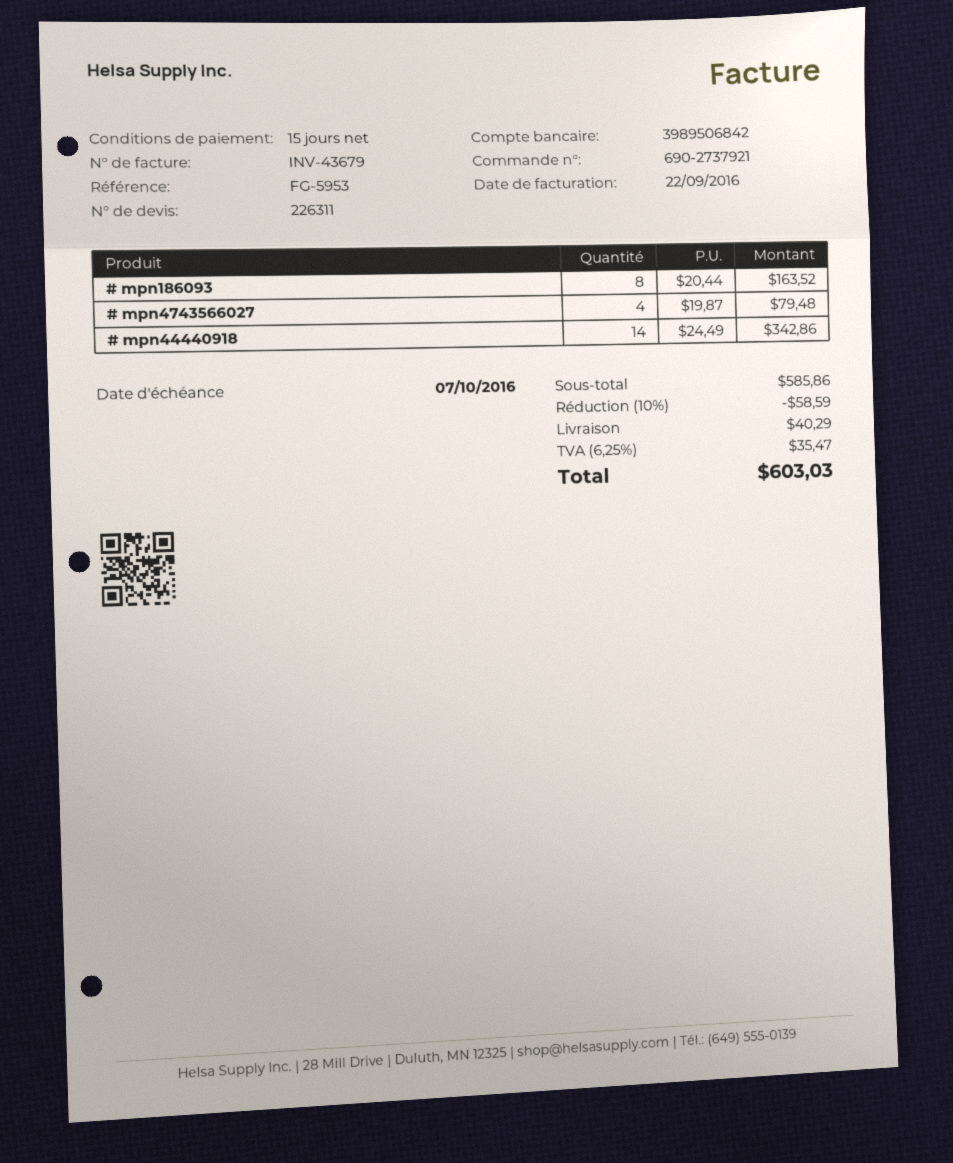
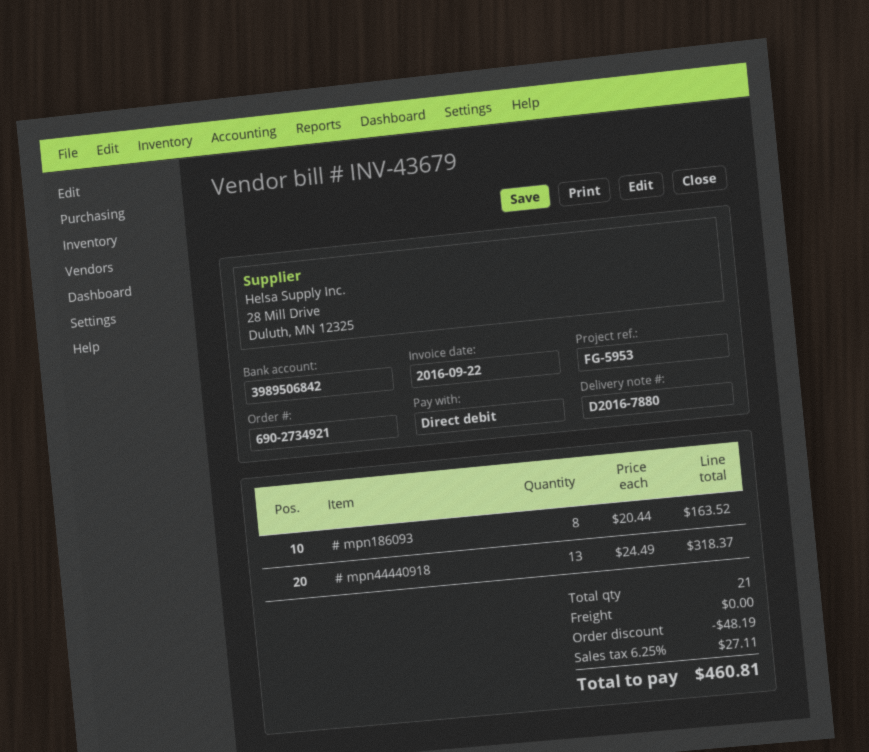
order number: 690-2737921 -> 690-2734921
# mpn4743566027: 4 x 19.87 = 79.48 -> none
# mpn44440918: 14 x 24.49 = 342.86 -> 13 x 24.49 = 318.37
discount: 58.59 -> 48.19
shipping: 40.29 -> 0.00
tax: 6.25% = 35.47 -> 6.25% = 27.11
total: 603.03 -> 460.81

